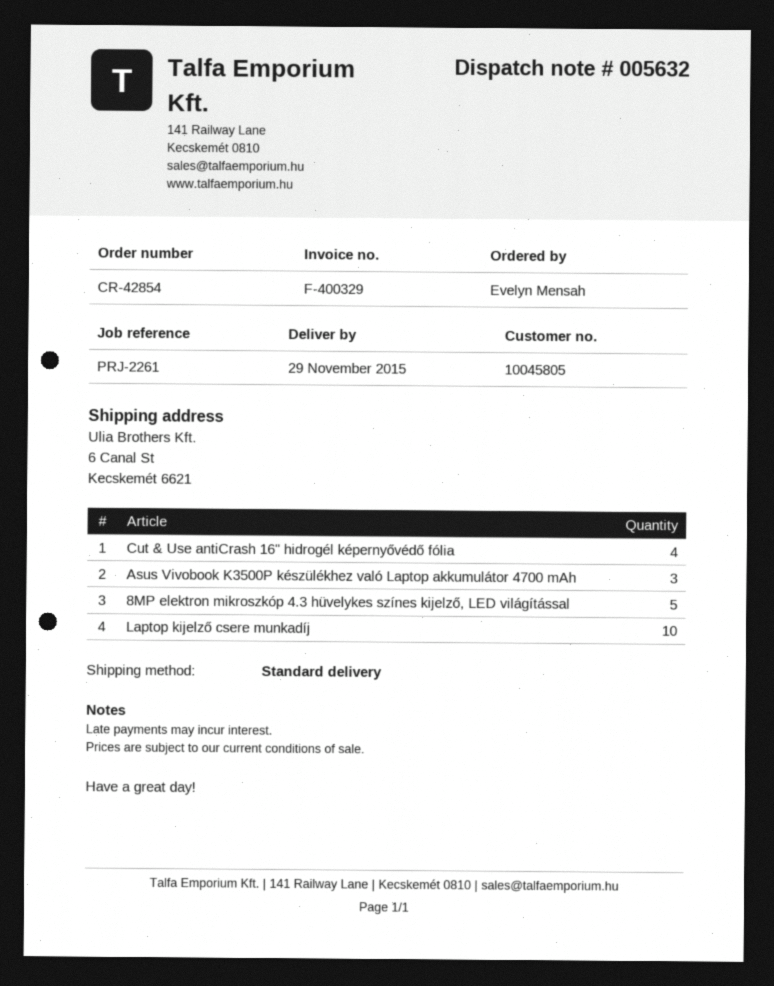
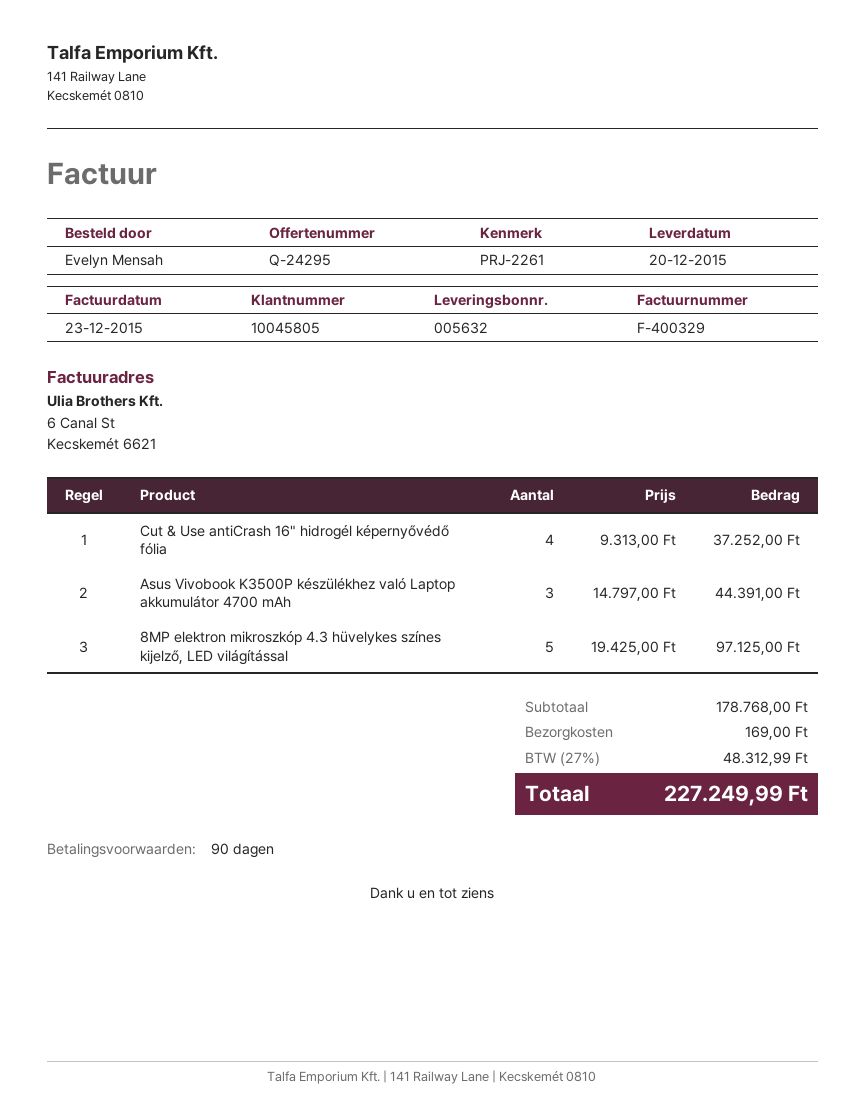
delivery date: 2015-11-29 -> 2015-12-20
Laptop kijelző csere munkadíj: 10 -> none

